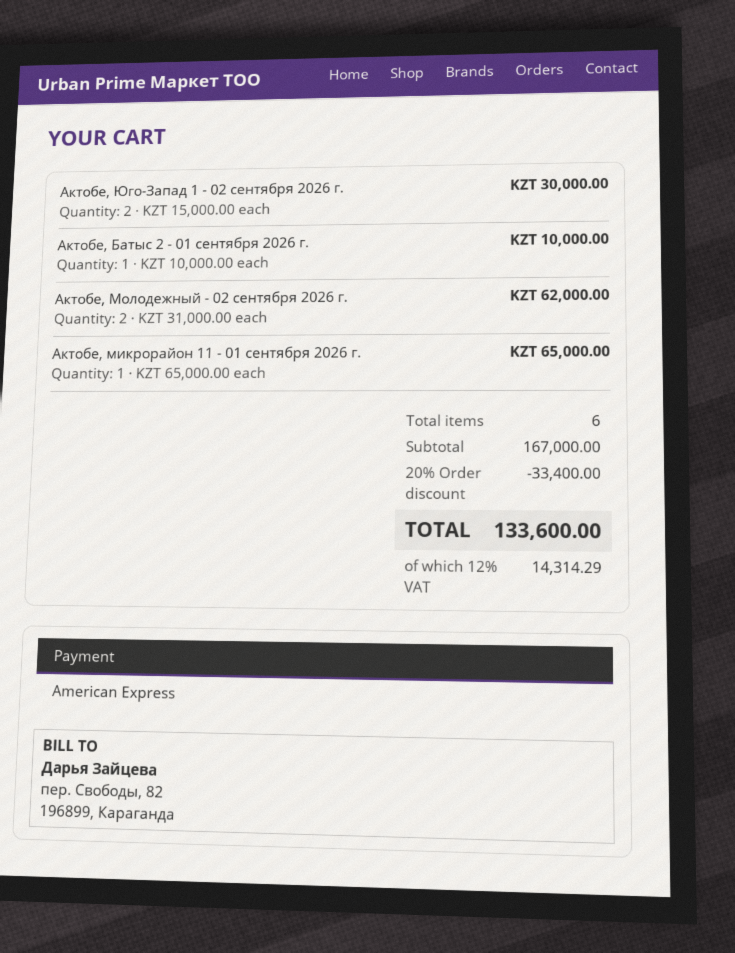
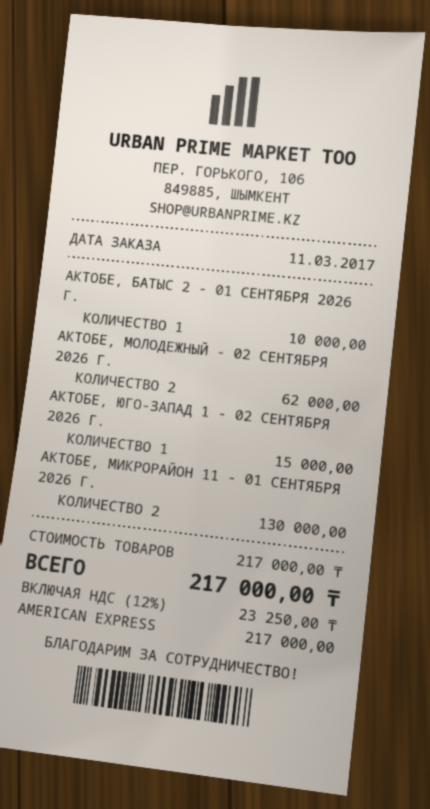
Актобе, Юго-Запад 1 - 02 сентября 2026 г.: 2 for 30000.00 -> 1 for 15000.00
Актобе, микрорайон 11 - 01 сентября 2026 г.: 1 for 65000.00 -> 2 for 130000.00
subtotal: 167000.00 -> 217000.00
discount: 20% = 33400.00 -> none
tax: 12% = 14314.29 -> 12% = 23250.00
total: 133600.00 -> 217000.00

